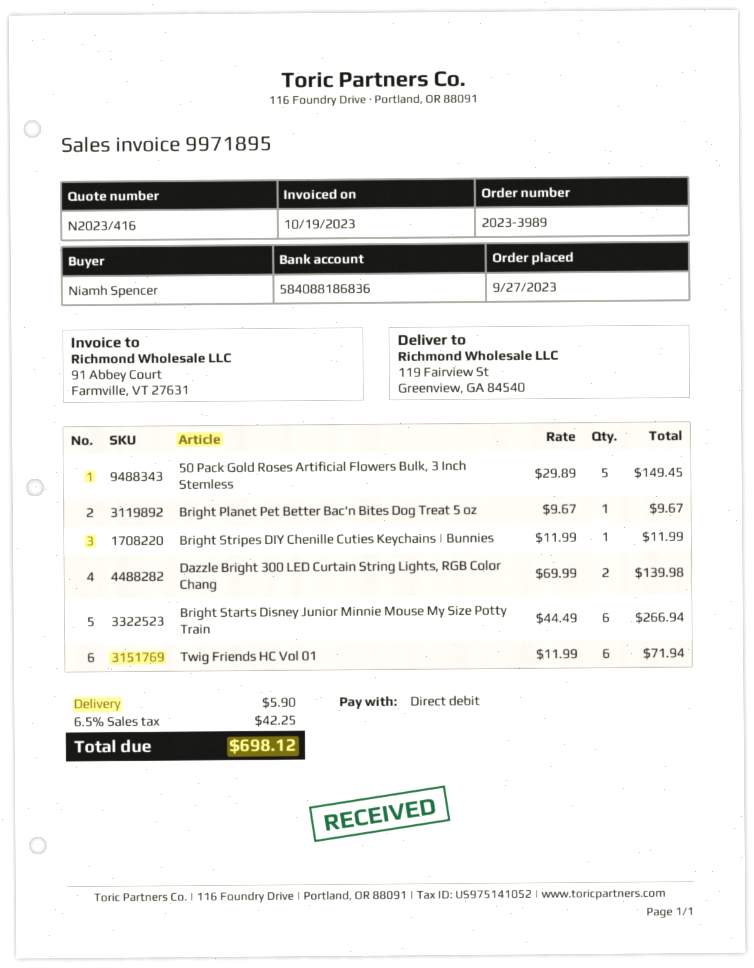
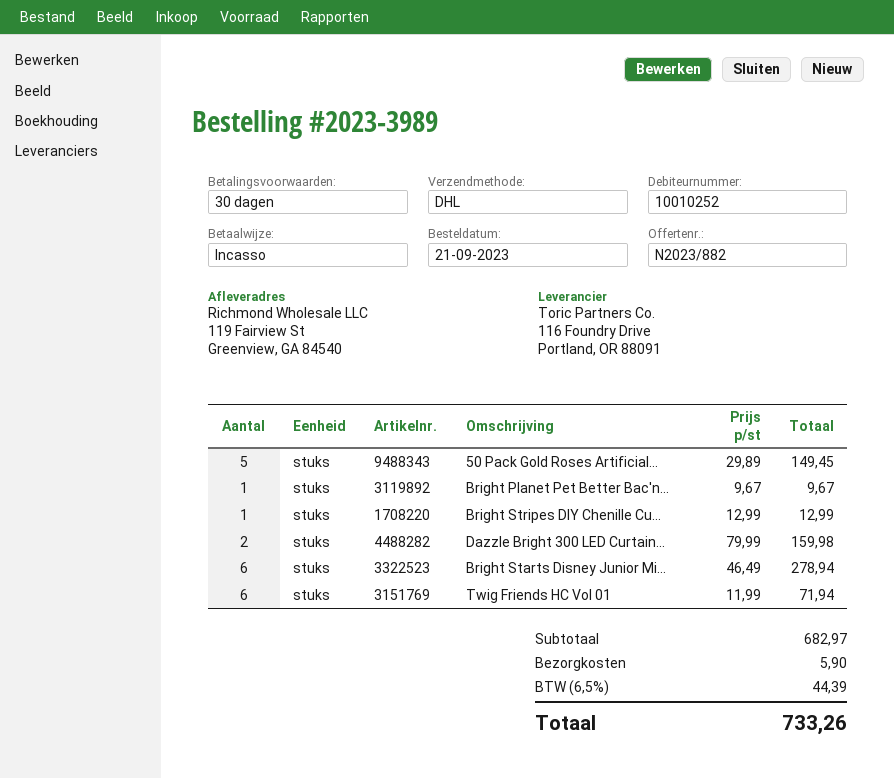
quote number: N2023/416 -> N2023/882
order date: 2023-09-27 -> 2023-09-21
Bright Stripes DIY Chenille Cuties Keychains | Bunnies: 1 x 11.99 = 11.99 -> 1 x 12.99 = 12.99
Dazzle Bright 300 LED Curtain String Lights, RGB Color Chang: 2 x 69.99 = 139.98 -> 2 x 79.99 = 159.98
Bright Starts Disney Junior Minnie Mouse My Size Potty Train: 6 x 44.49 = 266.94 -> 6 x 46.49 = 278.94
tax: 6.5% = 42.25 -> 6.5% = 44.39
total: 698.12 -> 733.26

